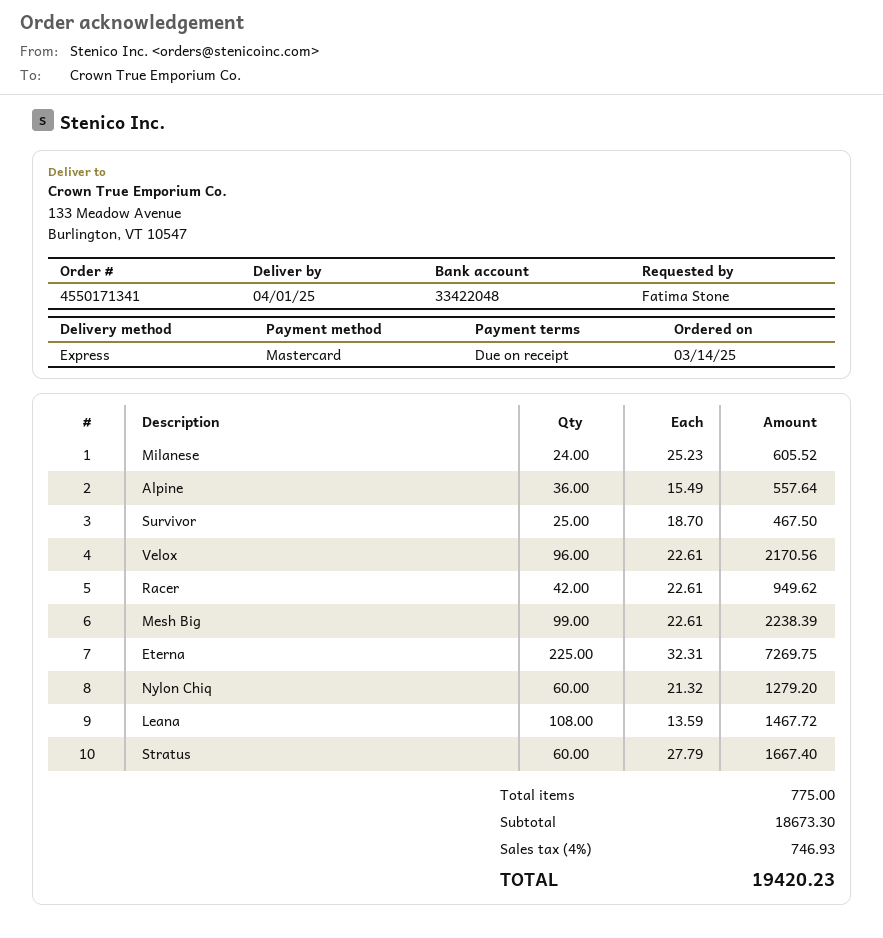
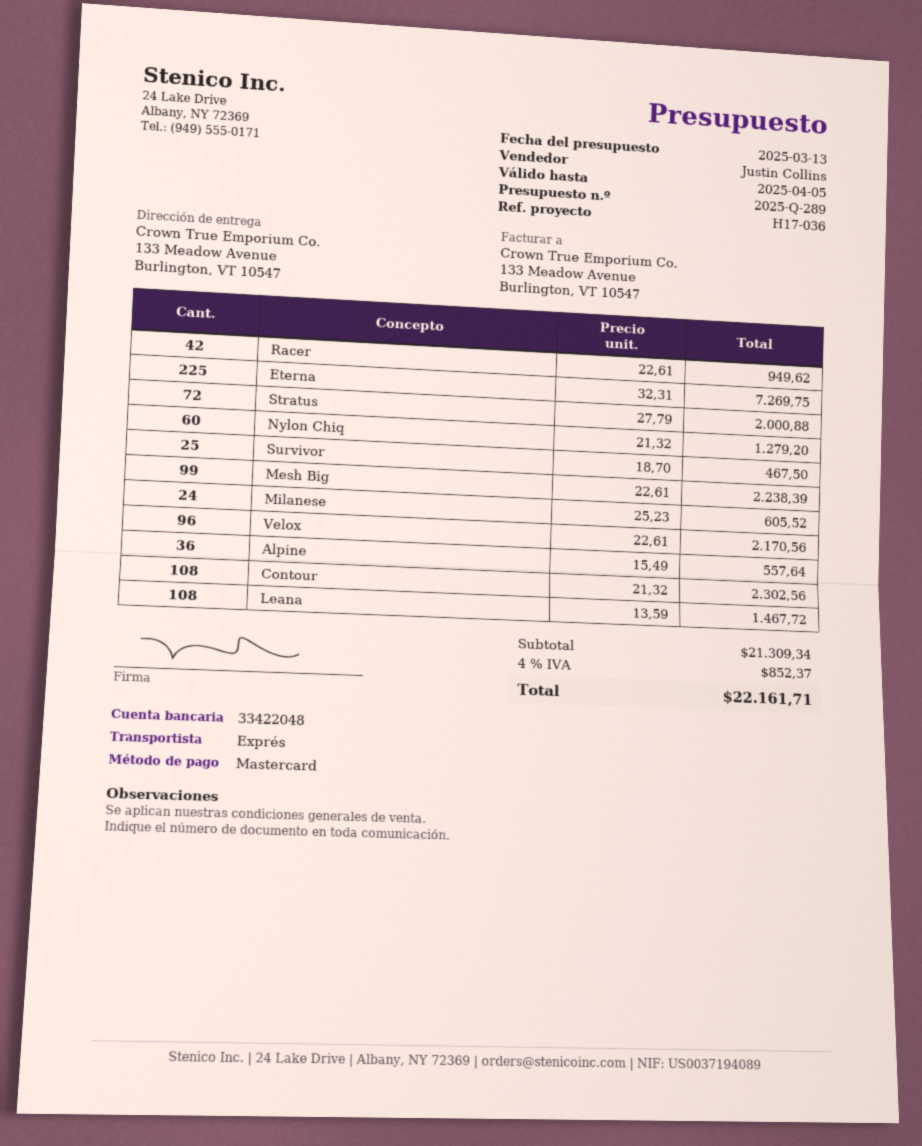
Stratus: 60 x 27.79 = 1667.40 -> 72 x 27.79 = 2000.88
Contour: none -> 108 x 21.32 = 2302.56
subtotal: 18673.30 -> 21309.34
tax: 4% = 746.93 -> 4% = 852.37
total: 19420.23 -> 22161.71

